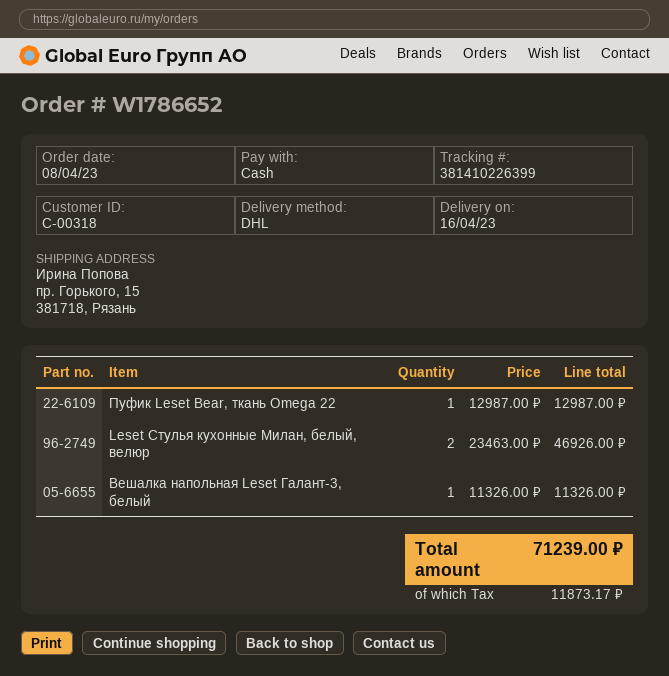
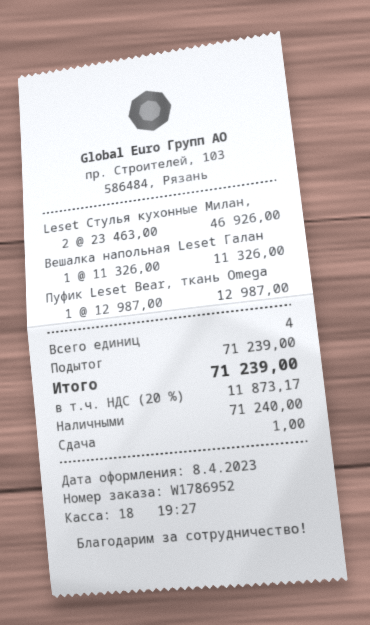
order number: W1786652 -> W1786952

